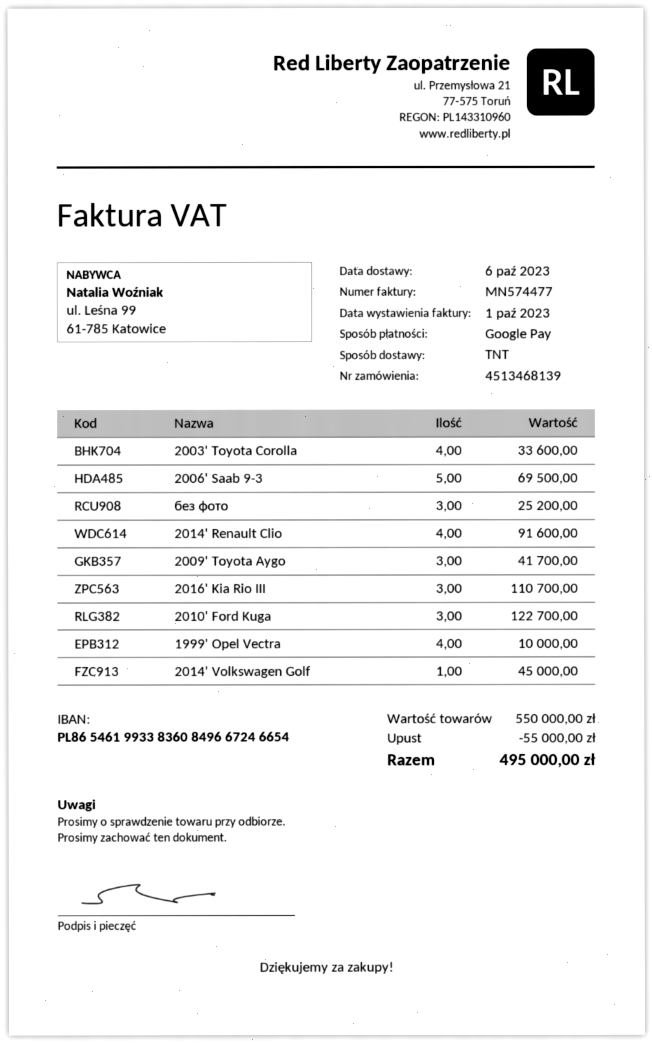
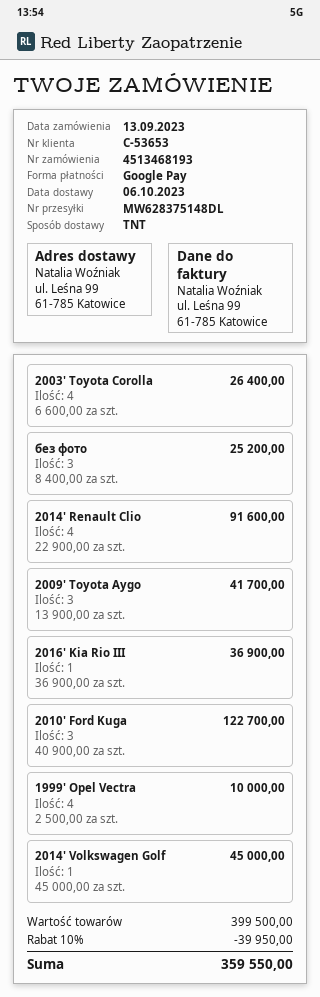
order number: 4513468139 -> 4513468193
2003' Toyota Corolla: 4 for 33600.00 -> 4 for 26400.00
2006' Saab 9-3: 5 for 69500.00 -> none
2016' Kia Rio III: 3 for 110700.00 -> 1 for 36900.00
subtotal: 550000.00 -> 399500.00
discount: 55000.00 -> 39950.00
total: 495000.00 -> 359550.00

